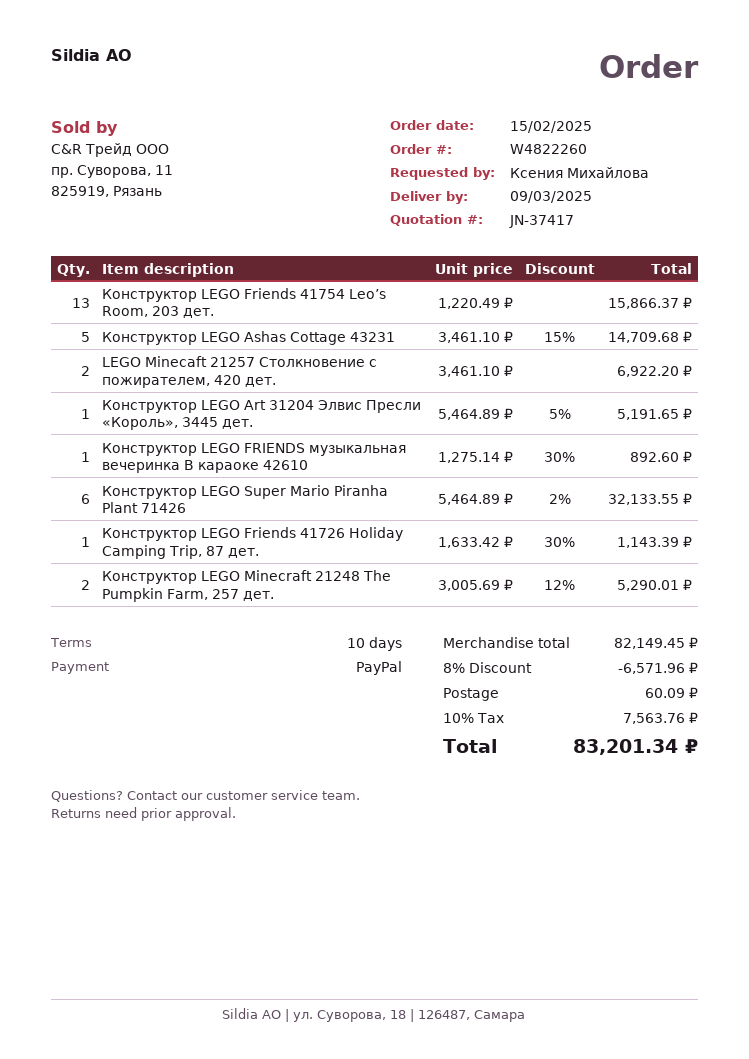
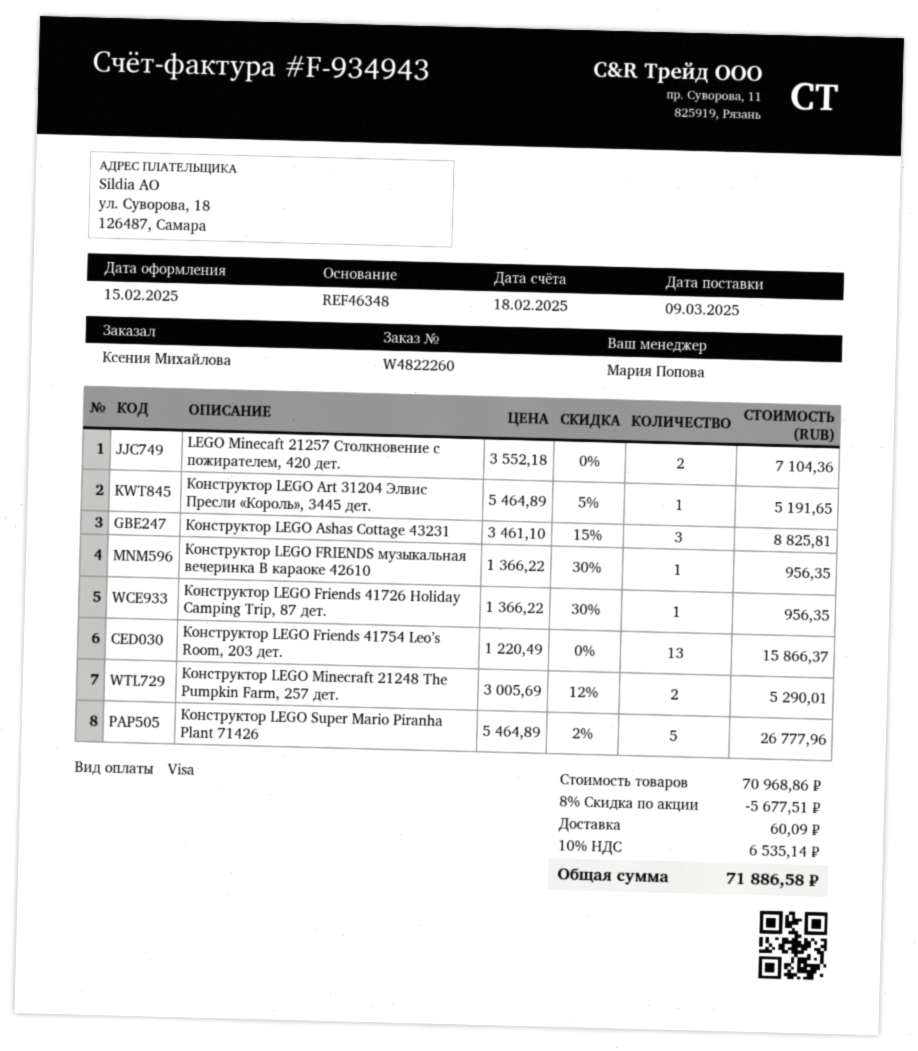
payment method: PayPal -> Visa
Конструктор LEGO Ashas Cottage 43231: 5 x 3461.10 - 15% = 14709.68 -> 3 x 3461.10 - 15% = 8825.81
LEGO Minecaft 21257 Столкновение с пожирателем, 420 дет.: 2 x 3461.10 = 6922.20 -> 2 x 3552.18 = 7104.36
Конструктор LEGO FRIENDS музыкальная вечеринка В караоке 42610: 1 x 1275.14 - 30% = 892.60 -> 1 x 1366.22 - 30% = 956.35
Конструктор LEGO Super Mario Piranha Plant 71426: 6 x 5464.89 - 2% = 32133.55 -> 5 x 5464.89 - 2% = 26777.96
Конструктор LEGO Friends 41726 Holiday Camping Trip, 87 дет.: 1 x 1633.42 - 30% = 1143.39 -> 1 x 1366.22 - 30% = 956.35
subtotal: 82149.45 -> 70968.86
discount: 8% = 6571.96 -> 8% = 5677.51
tax: 10% = 7563.76 -> 10% = 6535.14
total: 83201.34 -> 71886.58

